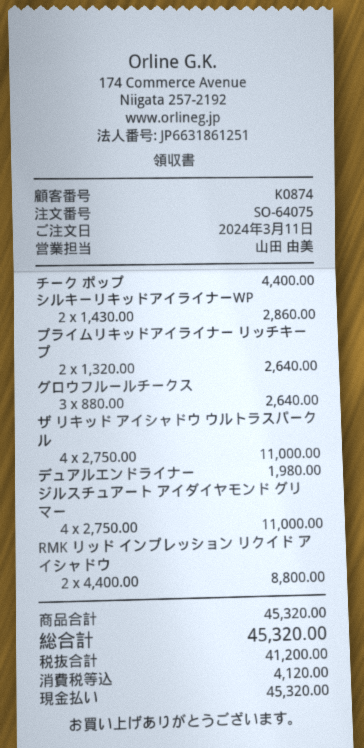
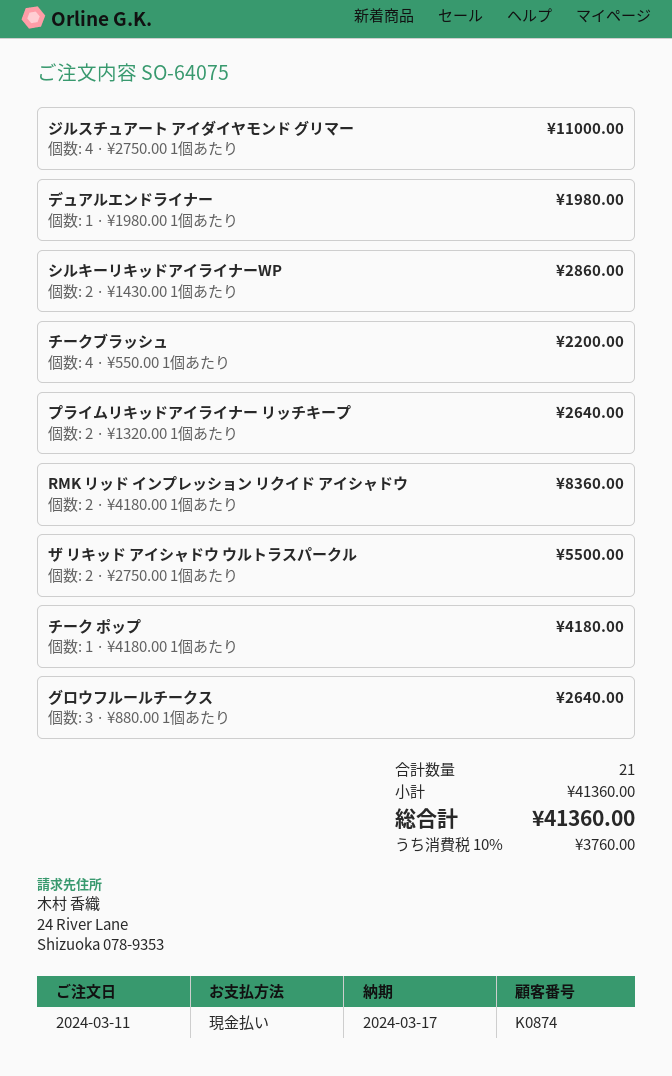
チーク ポップ: 1 x 4400.00 = 4400.00 -> 1 x 4180.00 = 4180.00
ザ リキッド アイシャドウ ウルトラスパークル: 4 x 2750.00 = 11000.00 -> 2 x 2750.00 = 5500.00
RMK リッド インプレッション リクイド アイシャドウ: 2 x 4400.00 = 8800.00 -> 2 x 4180.00 = 8360.00
チークブラッシュ: none -> 4 x 550.00 = 2200.00
subtotal: 45320.00 -> 41360.00
tax: 4120.00 -> 3760.00
total: 45320.00 -> 41360.00

